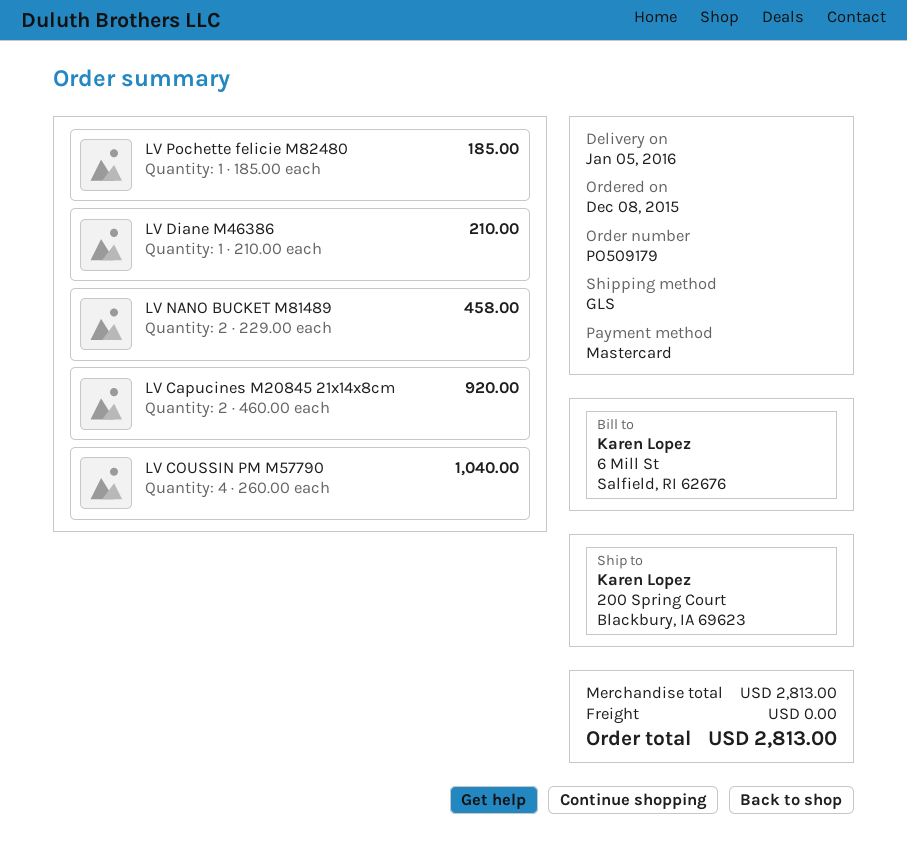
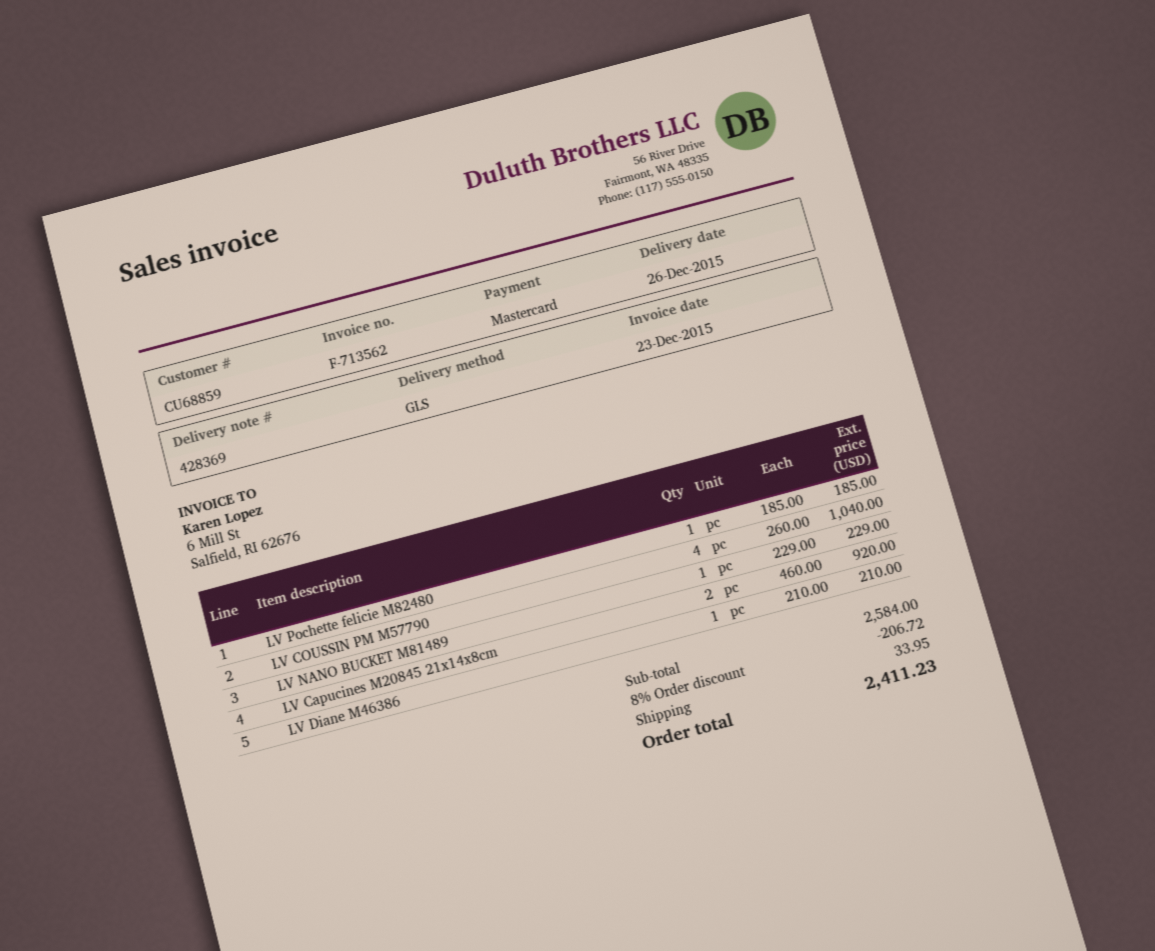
delivery date: 2016-01-05 -> 2015-12-26
LV NANO BUCKET M81489: 2 x 229.00 = 458.00 -> 1 x 229.00 = 229.00
subtotal: 2813.00 -> 2584.00
discount: none -> 8% = 206.72
shipping: 0.00 -> 33.95
total: 2813.00 -> 2411.23

